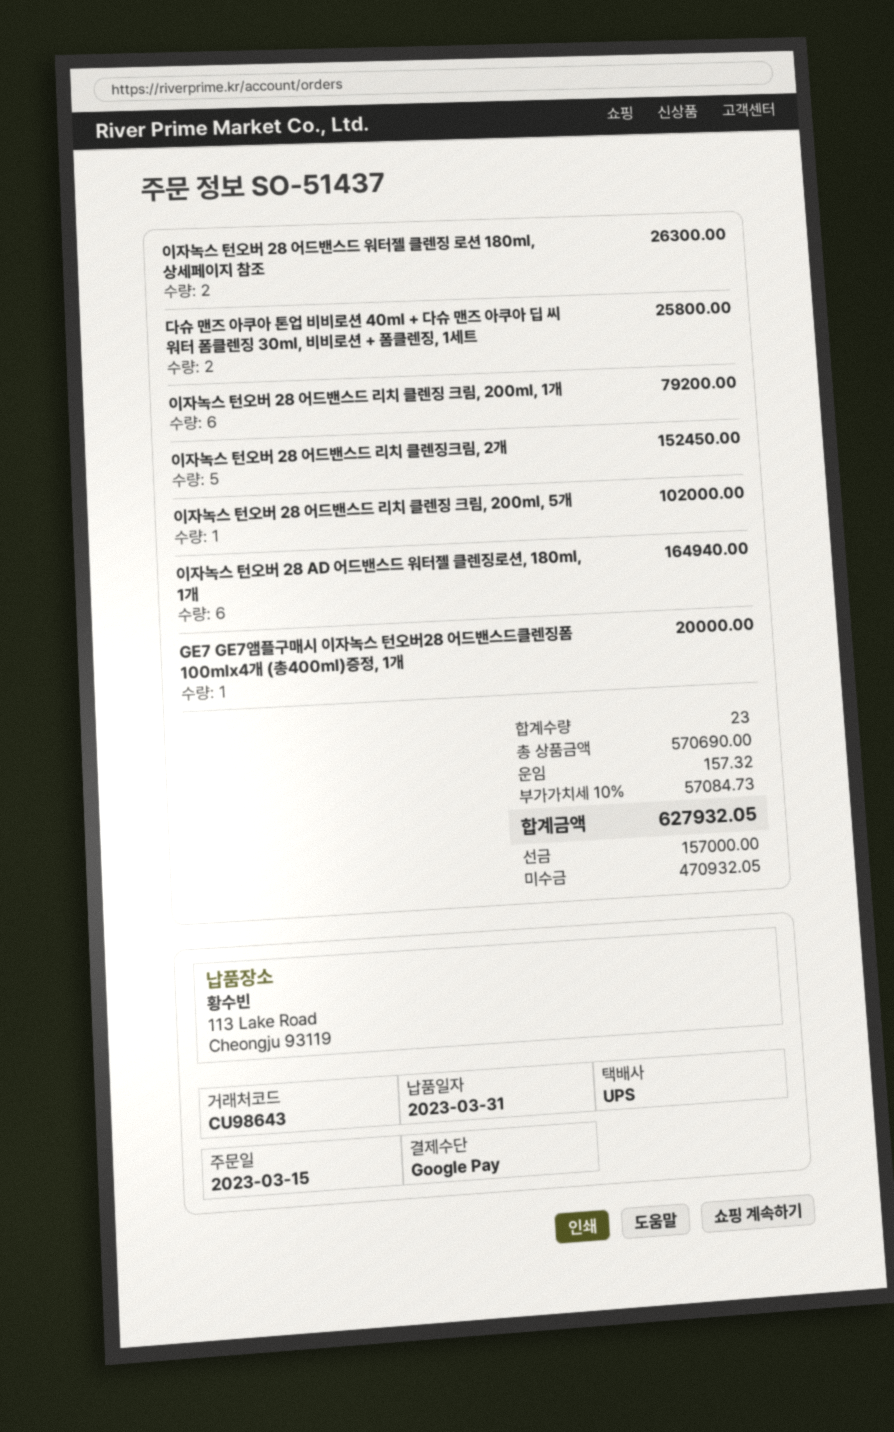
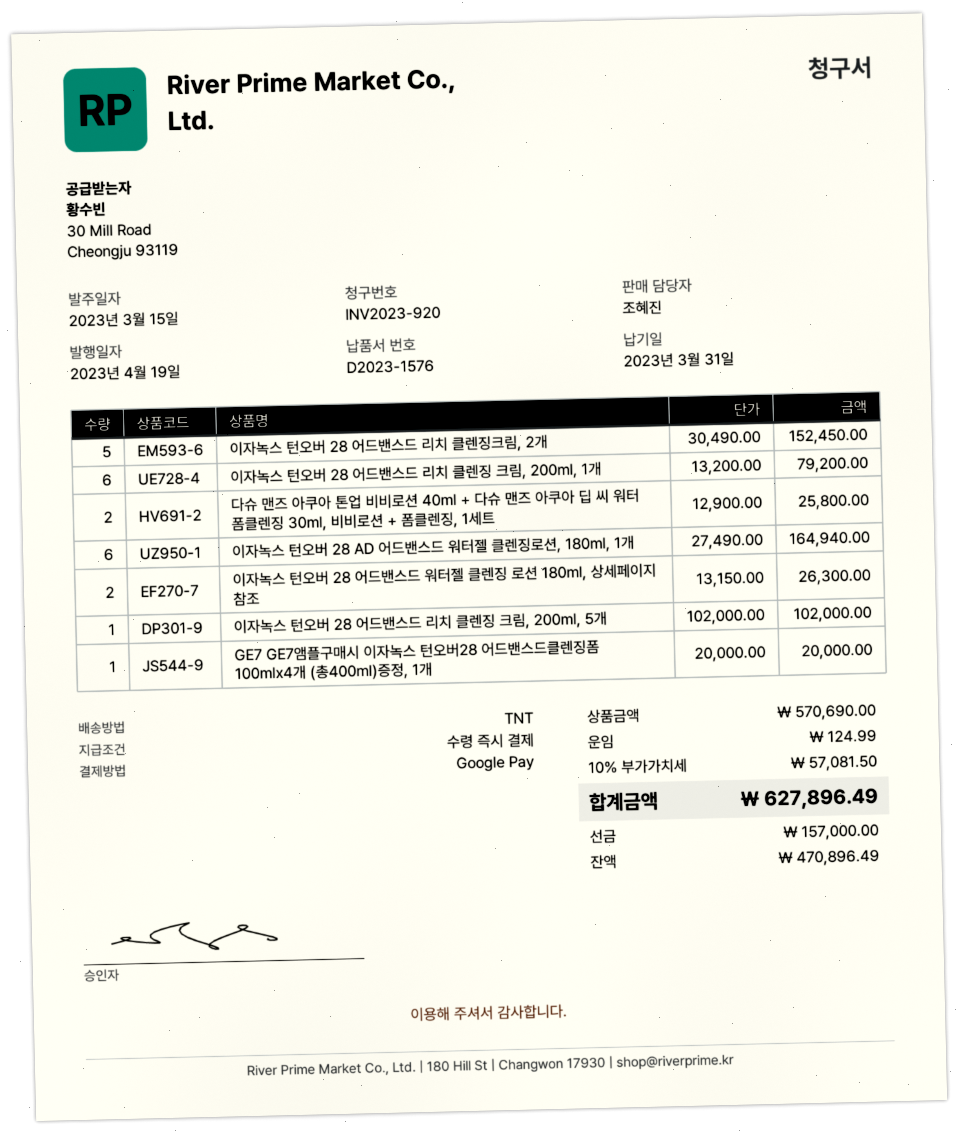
shipping method: UPS -> TNT
shipping: 157.32 -> 124.99
tax: 10% = 57084.73 -> 10% = 57081.50
total: 627932.05 -> 627896.49
balance: 470932.05 -> 470896.49

